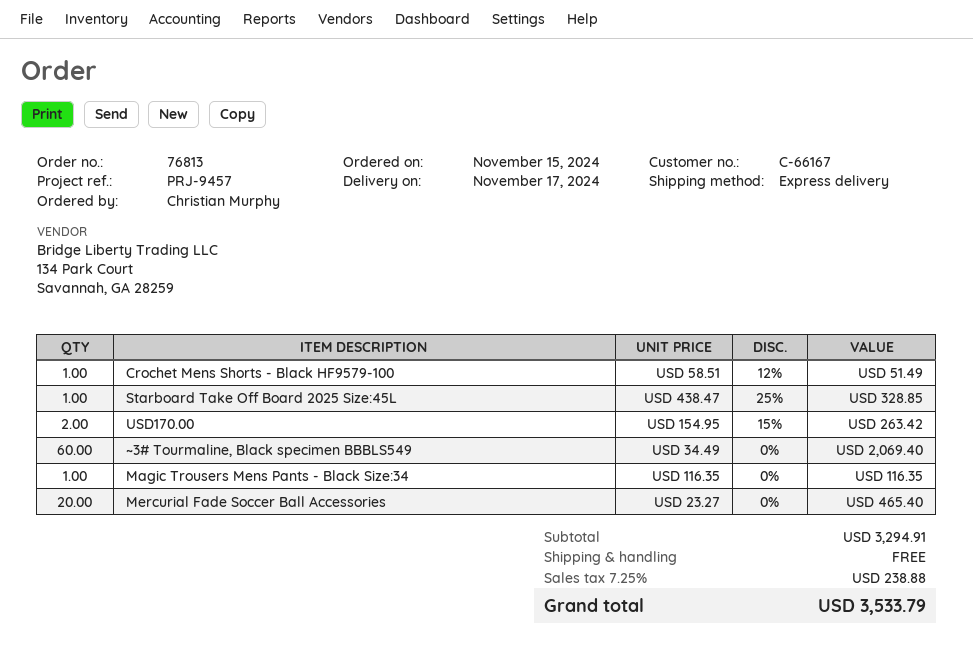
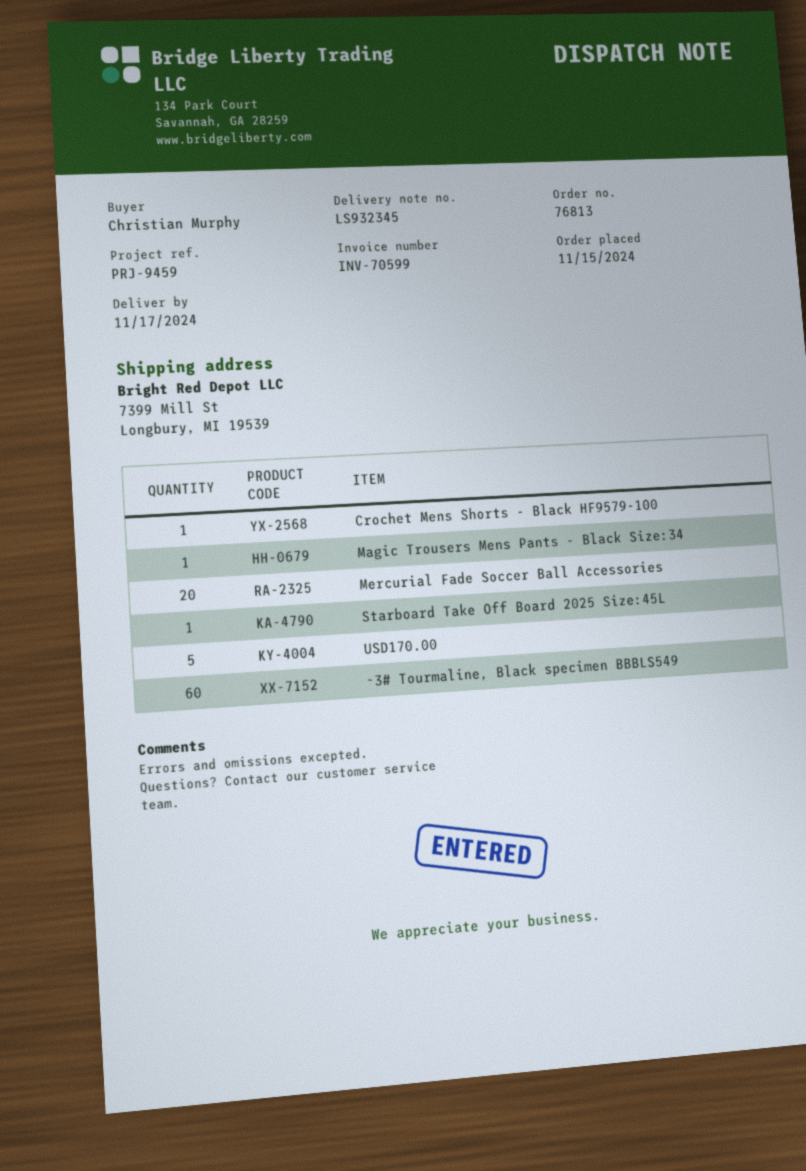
reference: PRJ-9457 -> PRJ-9459
USD170.00: 2 -> 5

